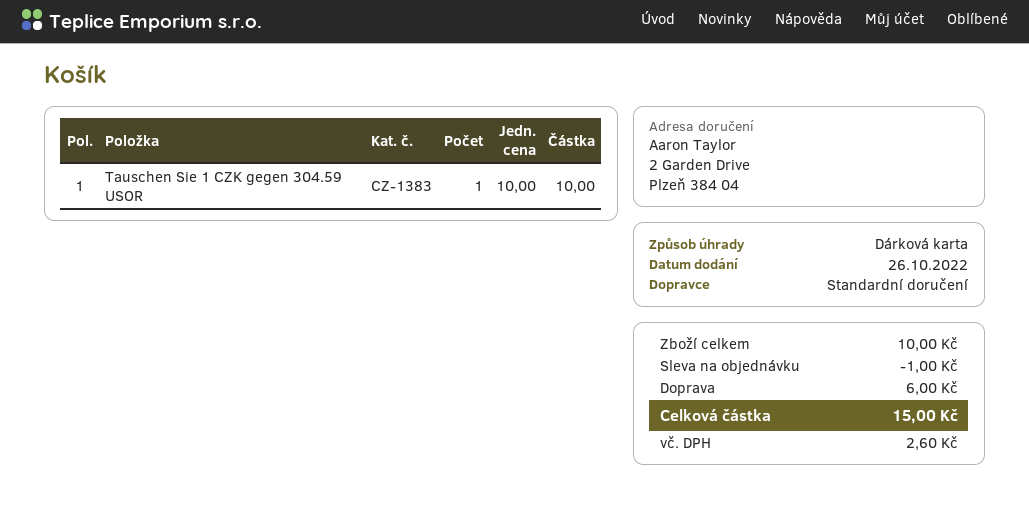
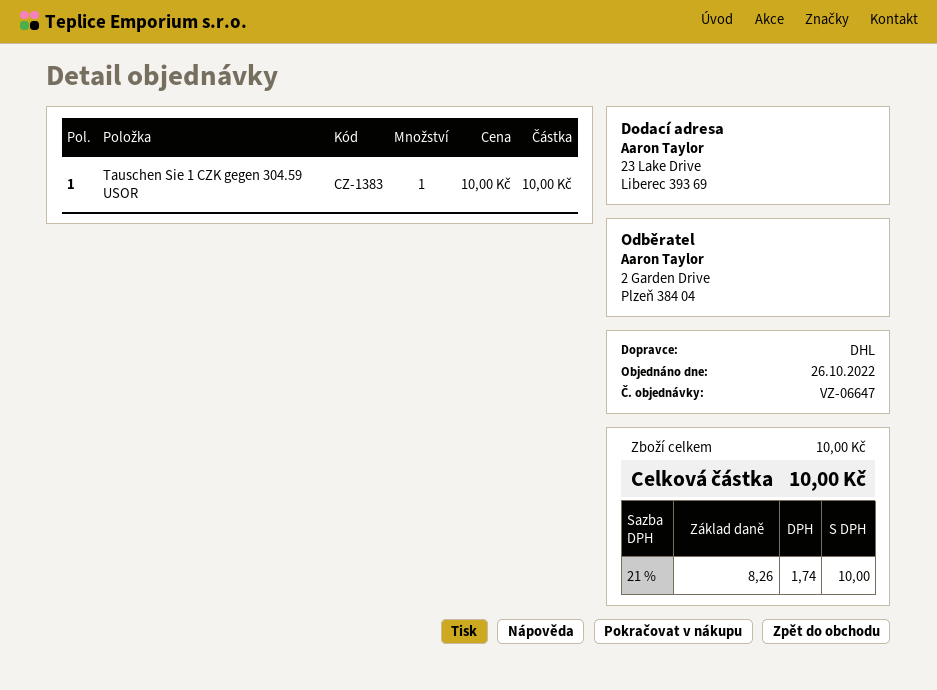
shipping method: standard -> DHL
ship to: 2 Garden Drive, Plzeň 384 04 -> 23 Lake Drive, Liberec 393 69
discount: 1.00 -> none
shipping: 6.00 -> none
tax: 2.60 -> 1.74
total: 15.00 -> 10.00

